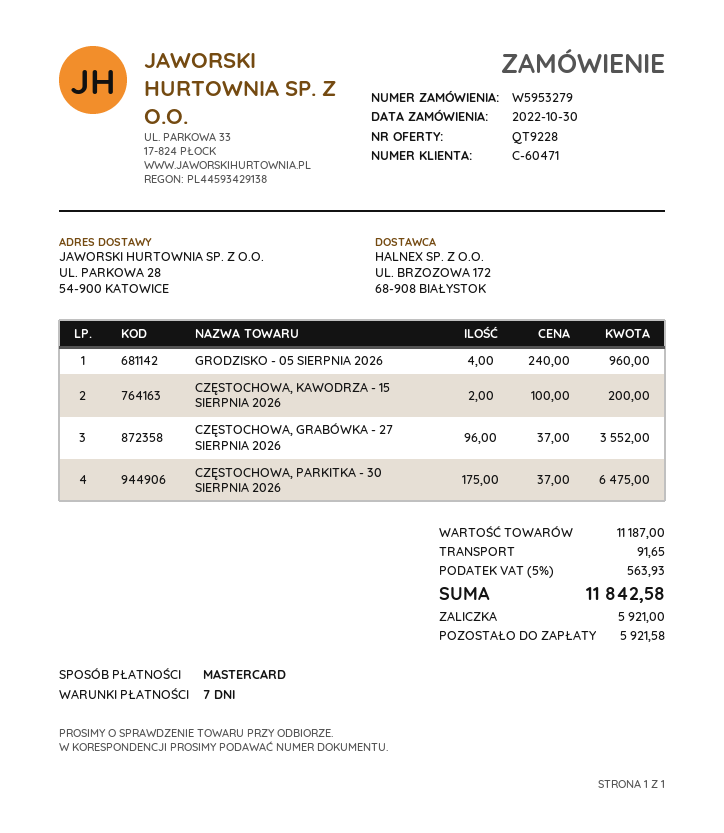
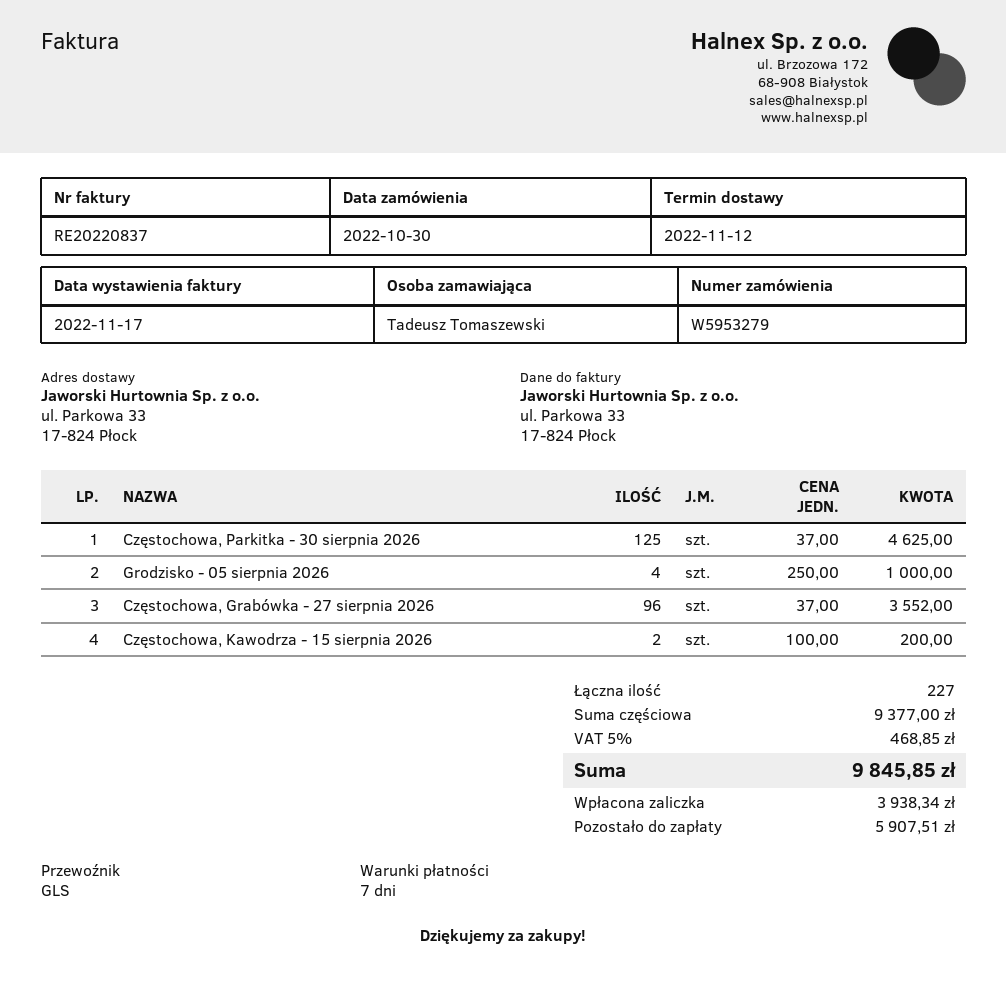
ship to: UL. PARKOWA 28, 54-900 KATOWICE -> ul. Parkowa 33, 17-824 Płock
GRODZISKO - 05 SIERPNIA 2026: 4 x 240.00 = 960.00 -> 4 x 250.00 = 1000.00
CZĘSTOCHOWA, PARKITKA - 30 SIERPNIA 2026: 175 x 37.00 = 6475.00 -> 125 x 37.00 = 4625.00
subtotal: 11187.00 -> 9377.00
shipping: 91.65 -> none
tax: 5% = 563.93 -> 5% = 468.85
total: 11842.58 -> 9845.85
deposit: 5921.00 -> 3938.34
balance: 5921.58 -> 5907.51

